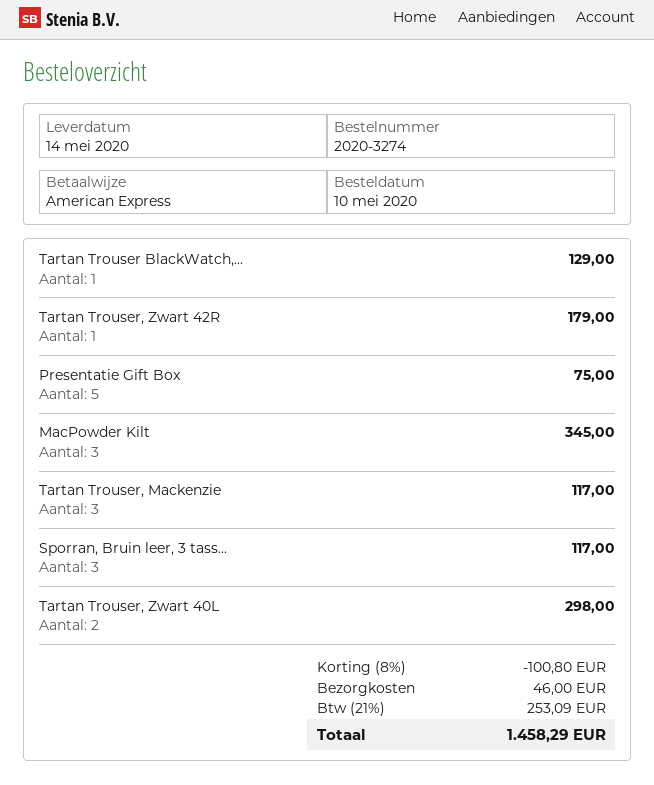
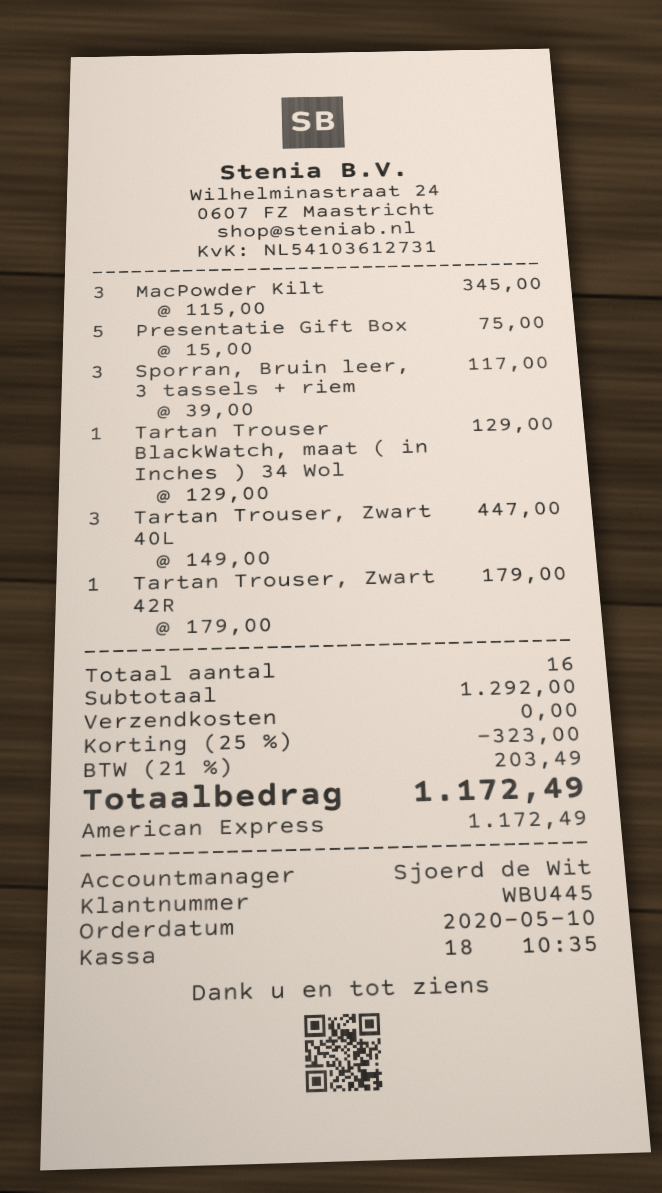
Tartan Trouser, Mackenzie: 3 for 117.00 -> none
Tartan Trouser, Zwart 40L: 2 for 298.00 -> 3 for 447.00
discount: 8% = 100.80 -> 25% = 323.00
shipping: 46.00 -> 0.00
tax: 21% = 253.09 -> 21% = 203.49
total: 1458.29 -> 1172.49

